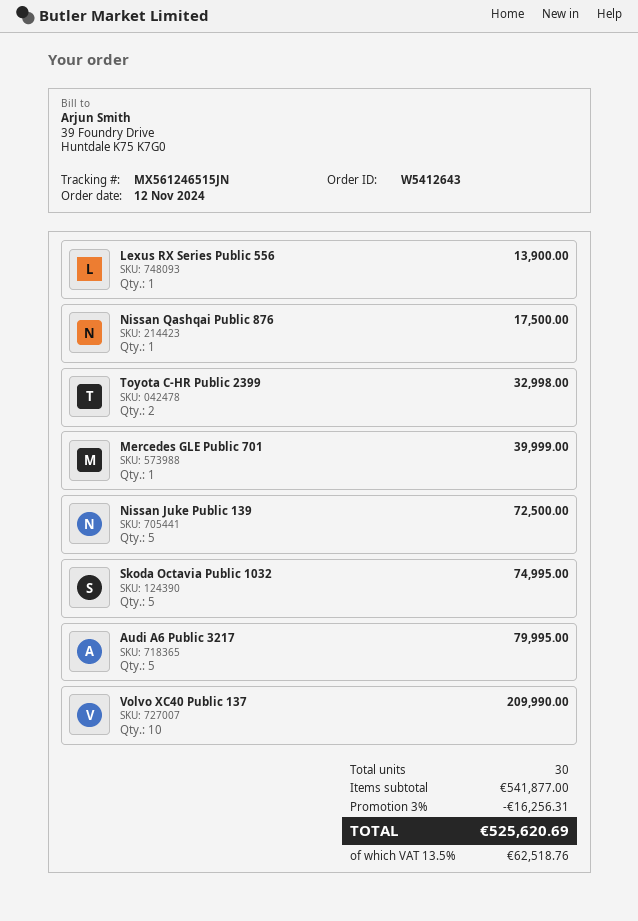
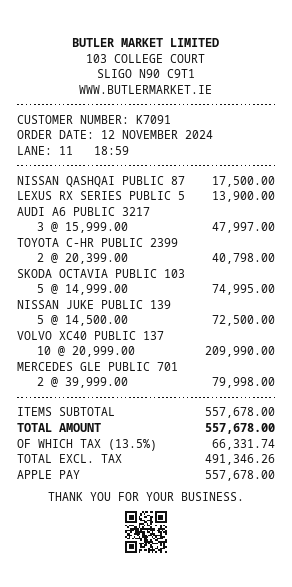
Toyota C-HR Public 2399: 2 for 32998.00 -> 2 for 40798.00
Mercedes GLE Public 701: 1 for 39999.00 -> 2 for 79998.00
Audi A6 Public 3217: 5 for 79995.00 -> 3 for 47997.00
subtotal: 541877.00 -> 557678.00
discount: 3% = 16256.31 -> none
tax: 13.5% = 62518.76 -> 13.5% = 66331.74
total: 525620.69 -> 557678.00

